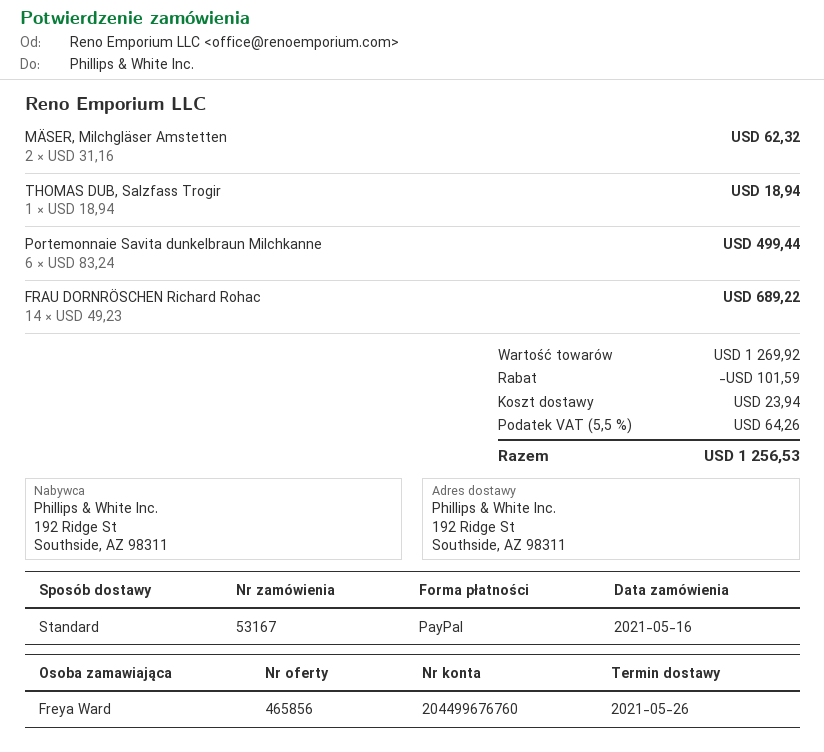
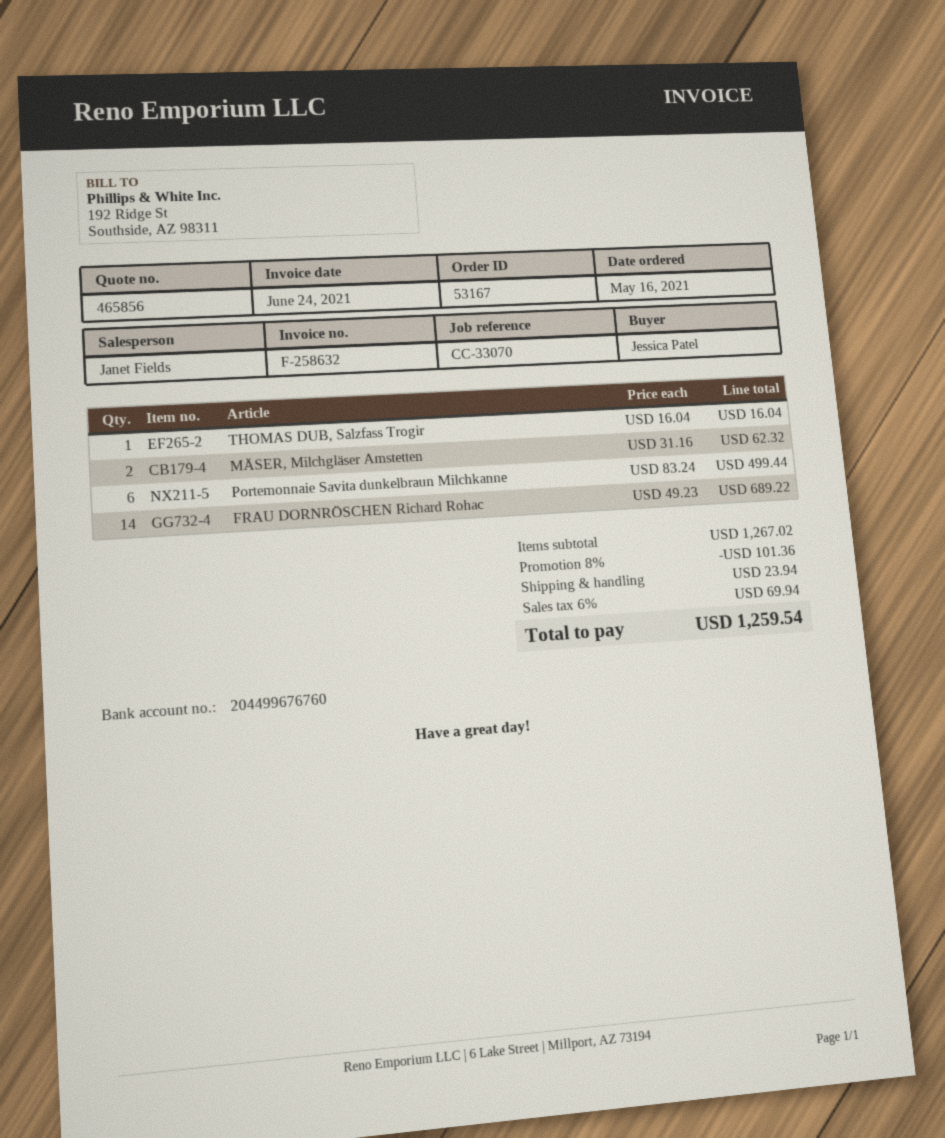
ordered by: Freya Ward -> Jessica Patel
THOMAS DUB, Salzfass Trogir: 1 x 18.94 = 18.94 -> 1 x 16.04 = 16.04
subtotal: 1269.92 -> 1267.02
discount: 101.59 -> 101.36
tax: 5.5% = 64.26 -> 6% = 69.94
total: 1256.53 -> 1259.54

